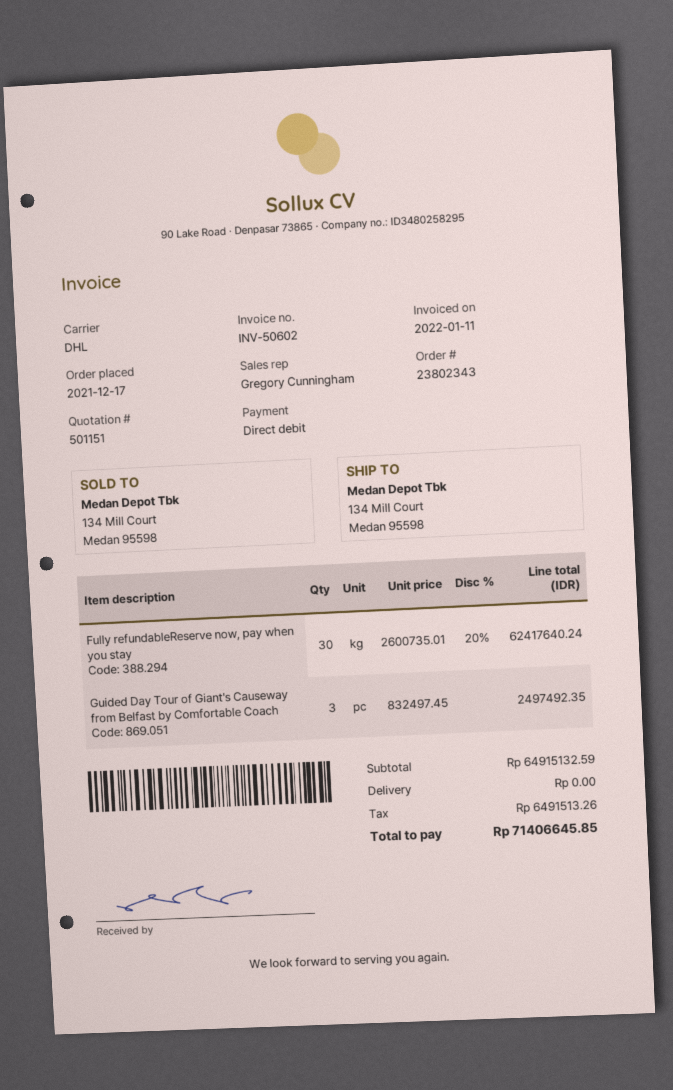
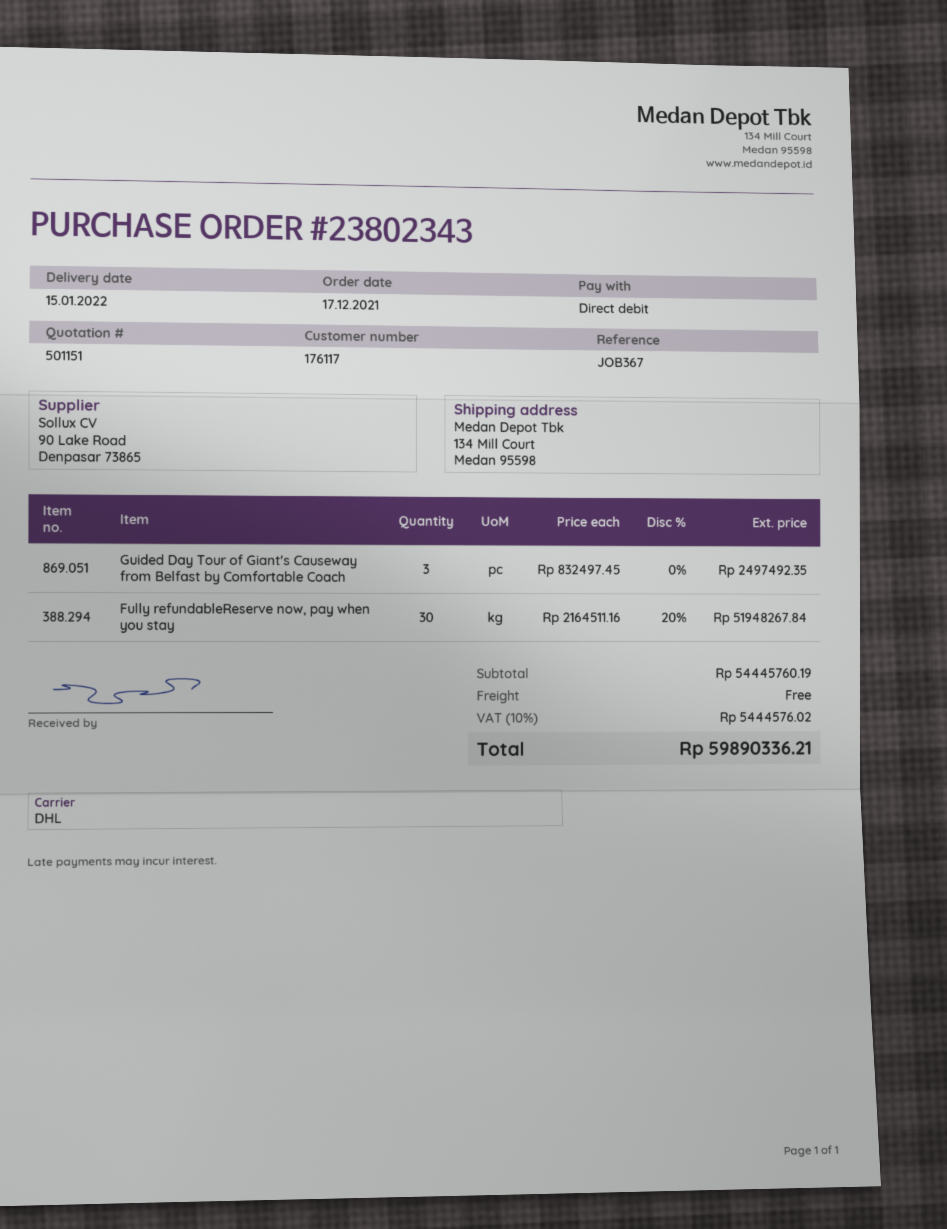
Fully refundableReserve now, pay when you stay: 30 x 2600735.01 - 20% = 62417640.24 -> 30 x 2164511.16 - 20% = 51948267.84
subtotal: 64915132.59 -> 54445760.19
tax: 6491513.26 -> 5444576.02
total: 71406645.85 -> 59890336.21

